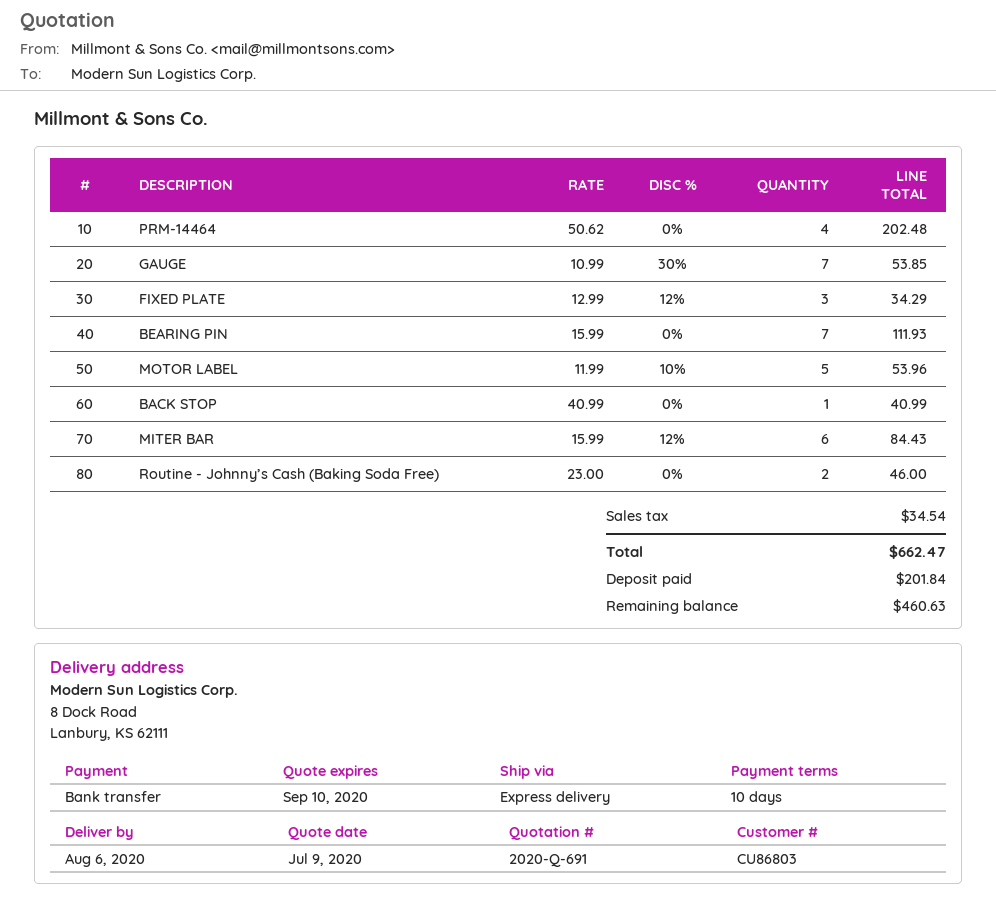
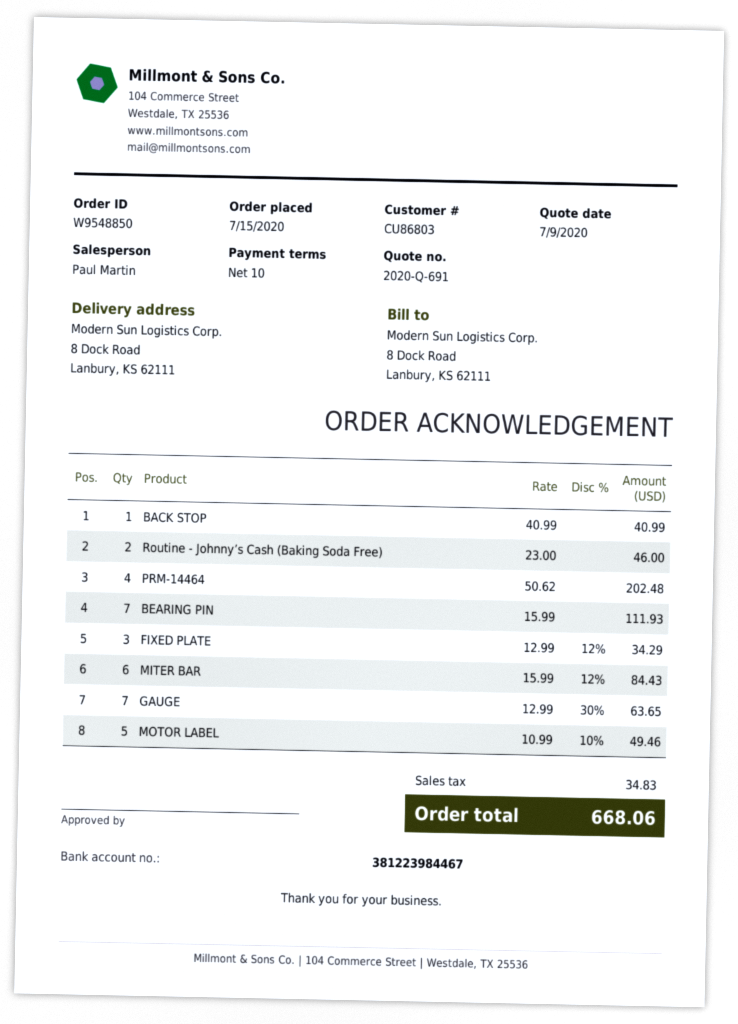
GAUGE: 7 x 10.99 - 30% = 53.85 -> 7 x 12.99 - 30% = 63.65
MOTOR LABEL: 5 x 11.99 - 10% = 53.96 -> 5 x 10.99 - 10% = 49.46
tax: 34.54 -> 34.83
total: 662.47 -> 668.06

